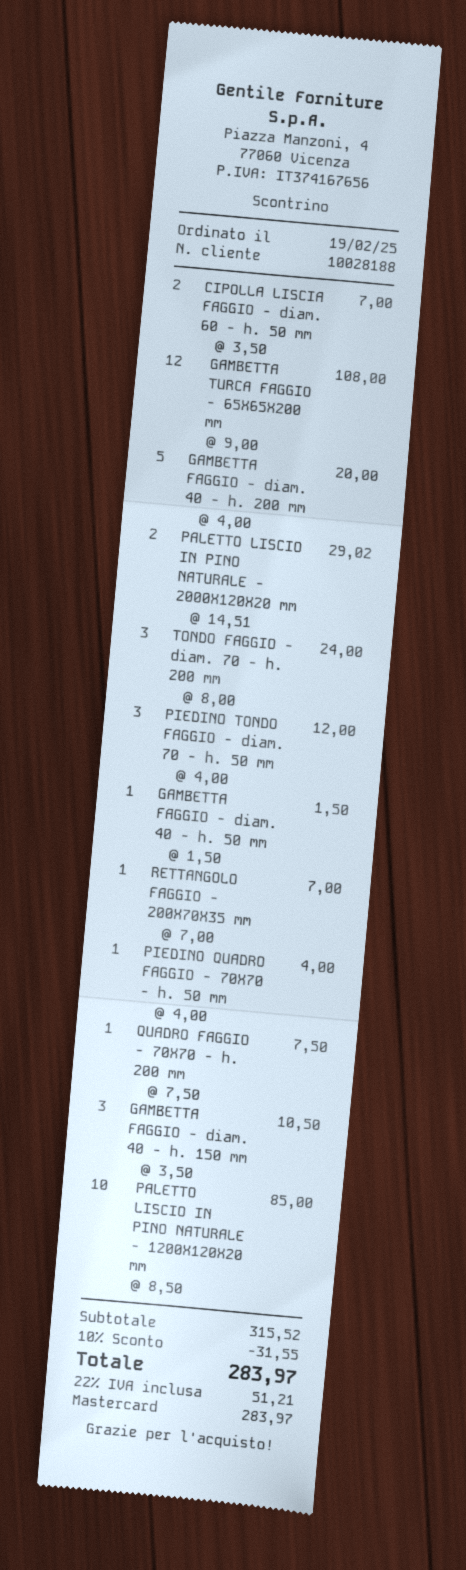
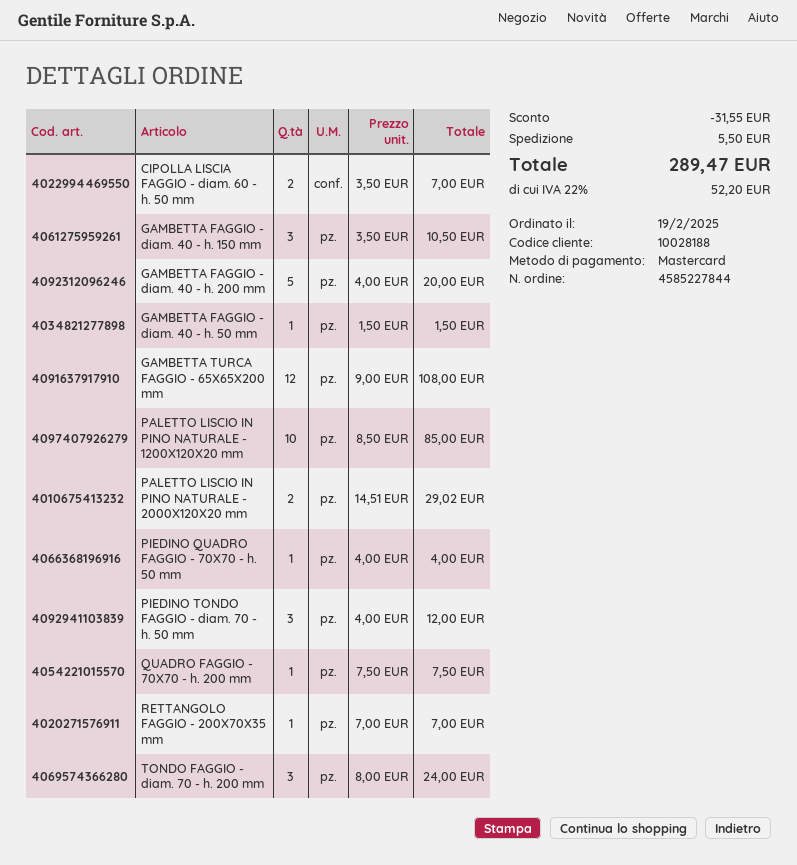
shipping: none -> 5.50
tax: 22% = 51.21 -> 22% = 52.20
total: 283.97 -> 289.47

